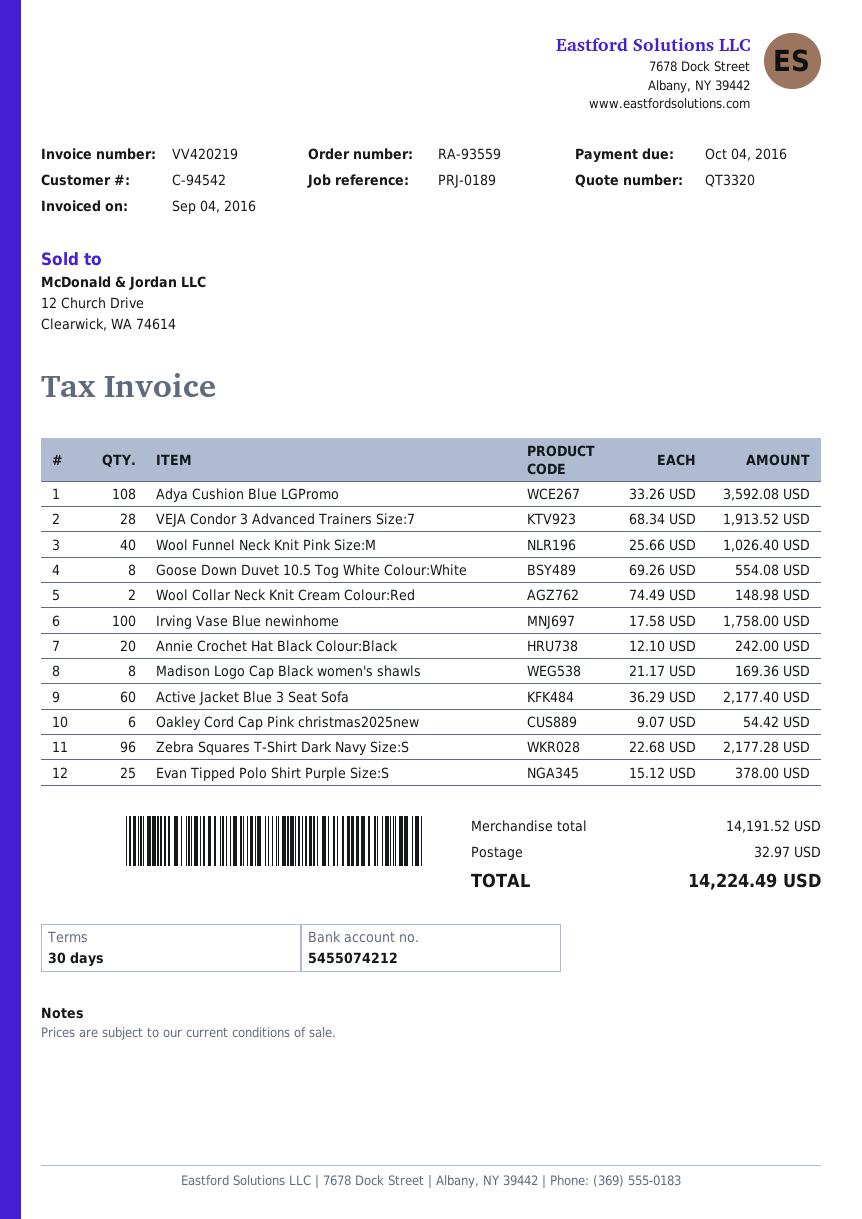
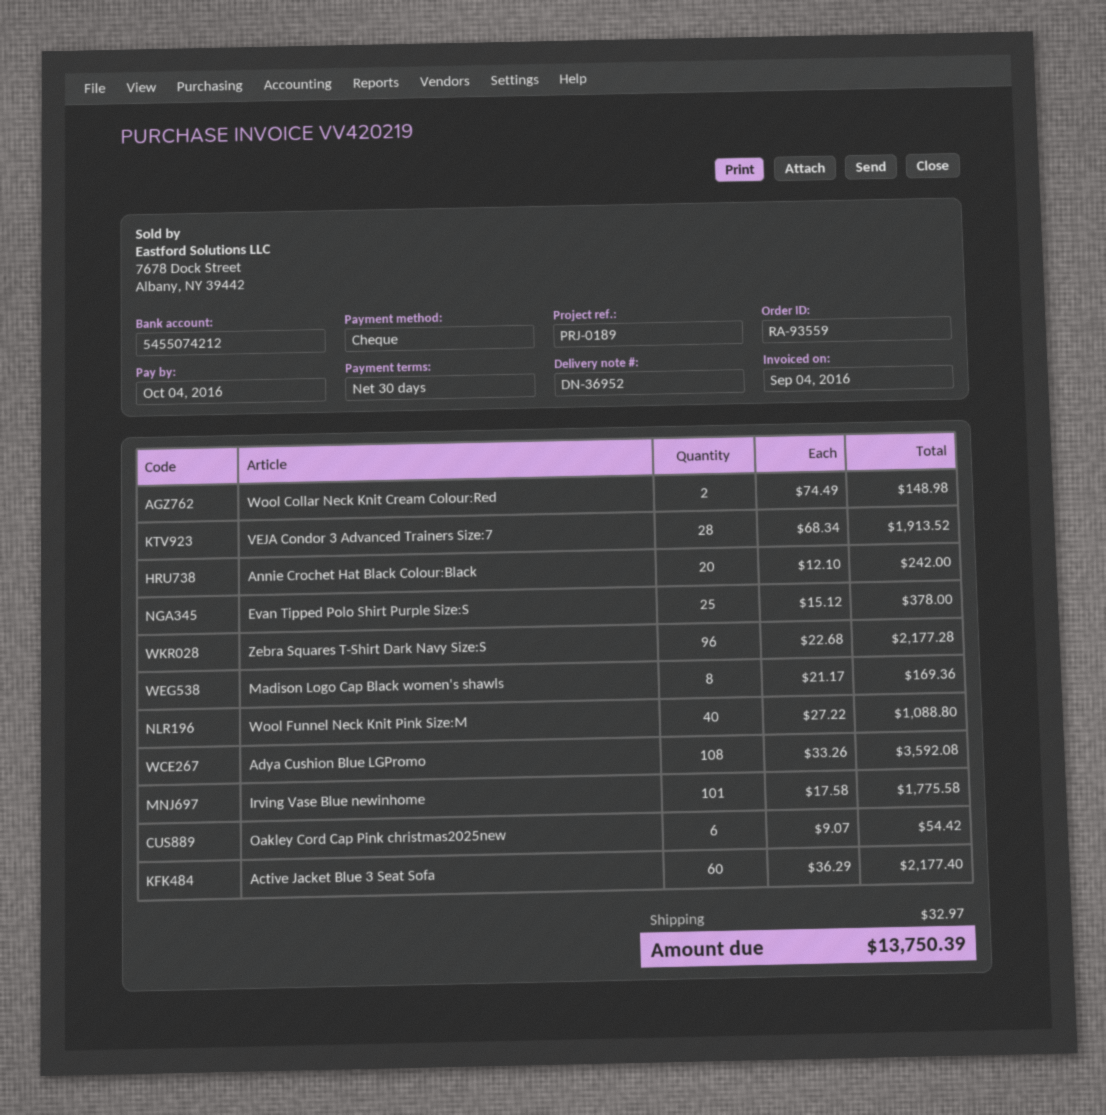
Wool Funnel Neck Knit Pink Size:M: 40 x 25.66 = 1026.40 -> 40 x 27.22 = 1088.80
Goose Down Duvet 10.5 Tog White Colour:White: 8 x 69.26 = 554.08 -> none
Irving Vase Blue newinhome: 100 x 17.58 = 1758.00 -> 101 x 17.58 = 1775.58
total: 14224.49 -> 13750.39

